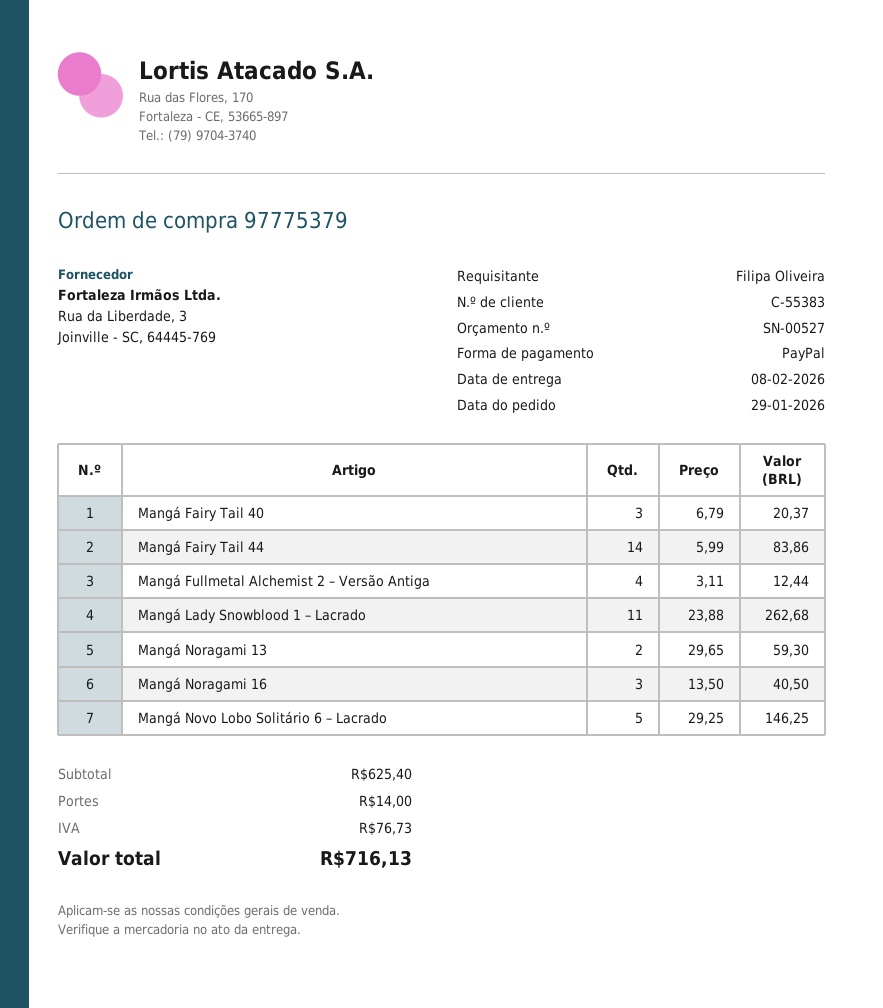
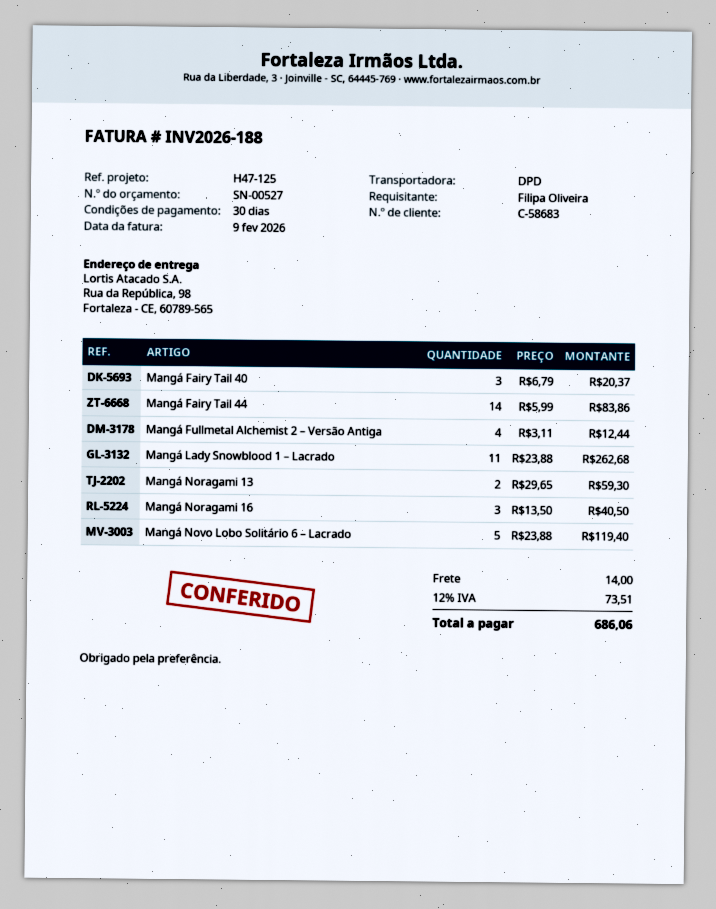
customer number: C-55383 -> C-58683
Mangá Novo Lobo Solitário 6 – Lacrado: 5 x 29.25 = 146.25 -> 5 x 23.88 = 119.40
tax: 76.73 -> 73.51
total: 716.13 -> 686.06

